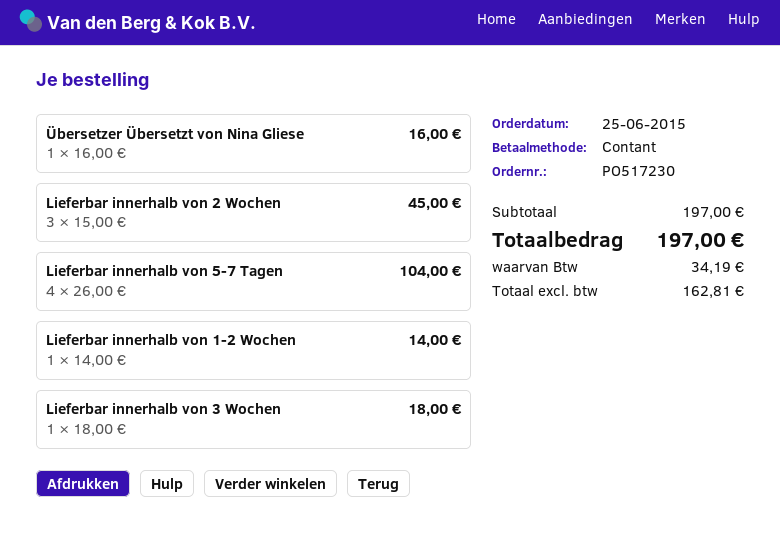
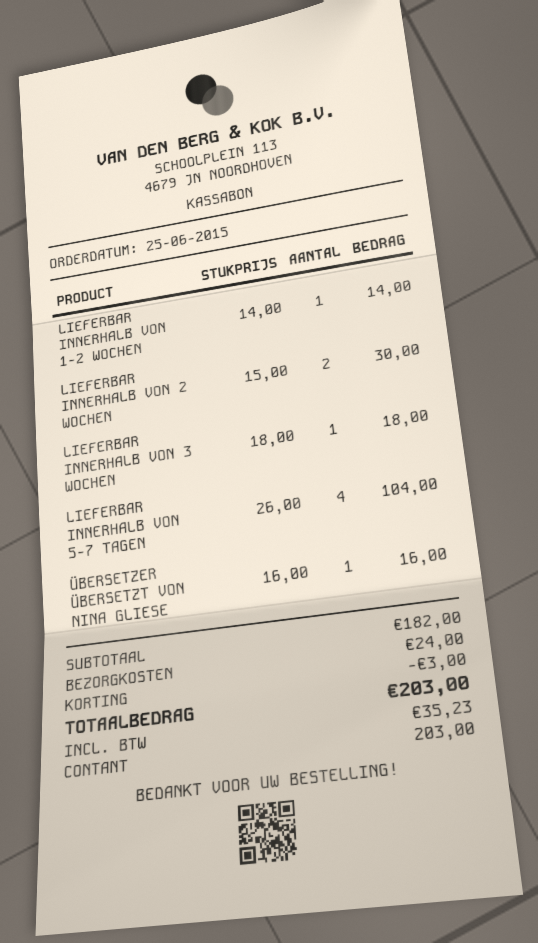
Lieferbar innerhalb von 2 Wochen: 3 x 15.00 = 45.00 -> 2 x 15.00 = 30.00
subtotal: 197.00 -> 182.00
discount: none -> 3.00
shipping: none -> 24.00
tax: 34.19 -> 35.23
total: 197.00 -> 203.00

